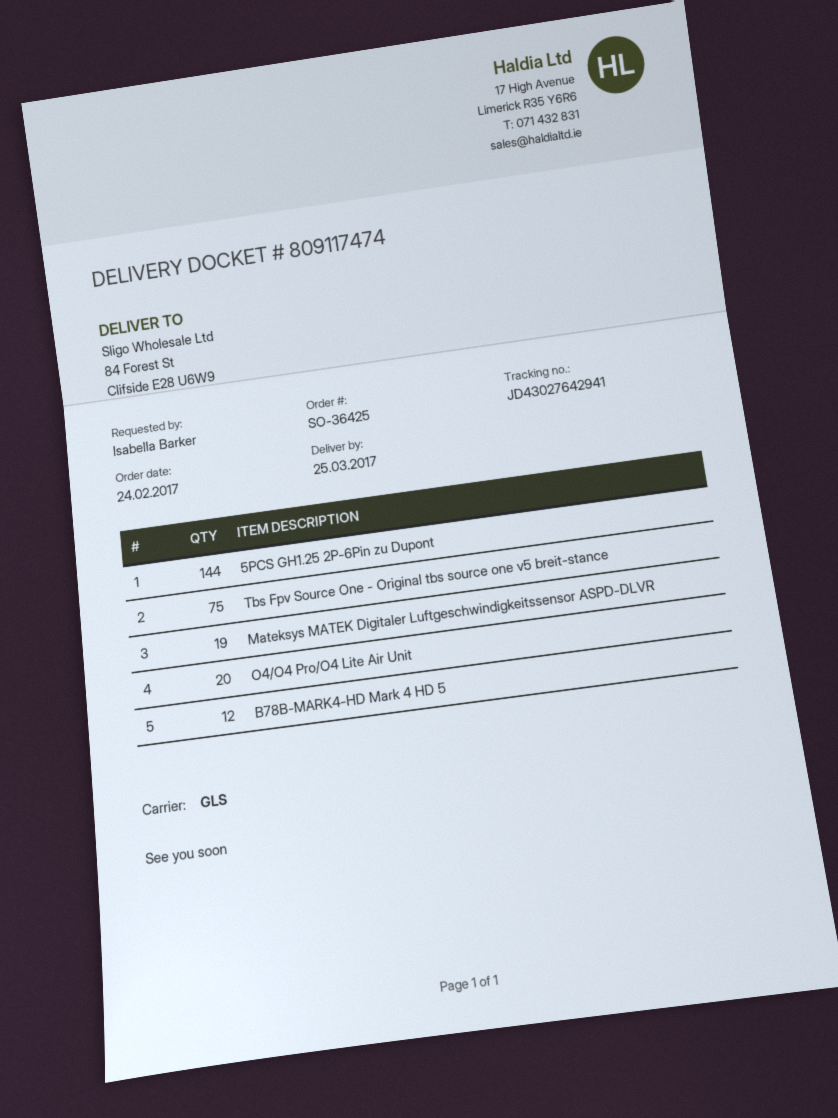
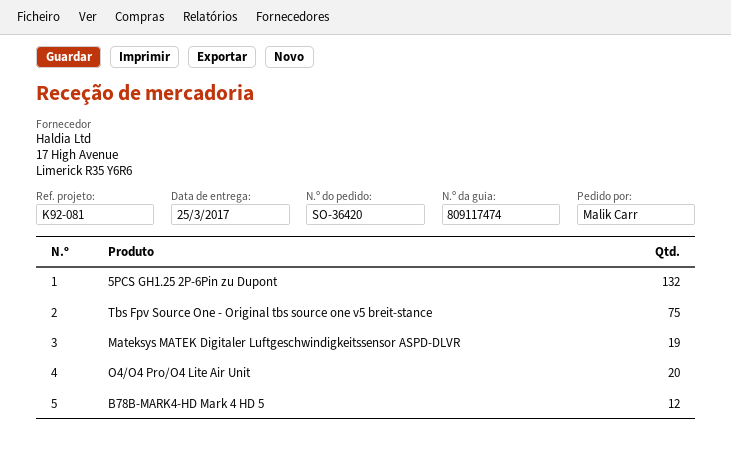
order number: SO-36425 -> SO-36420
ordered by: Isabella Barker -> Malik Carr
5PCS GH1.25 2P-6Pin zu Dupont: 144 -> 132

